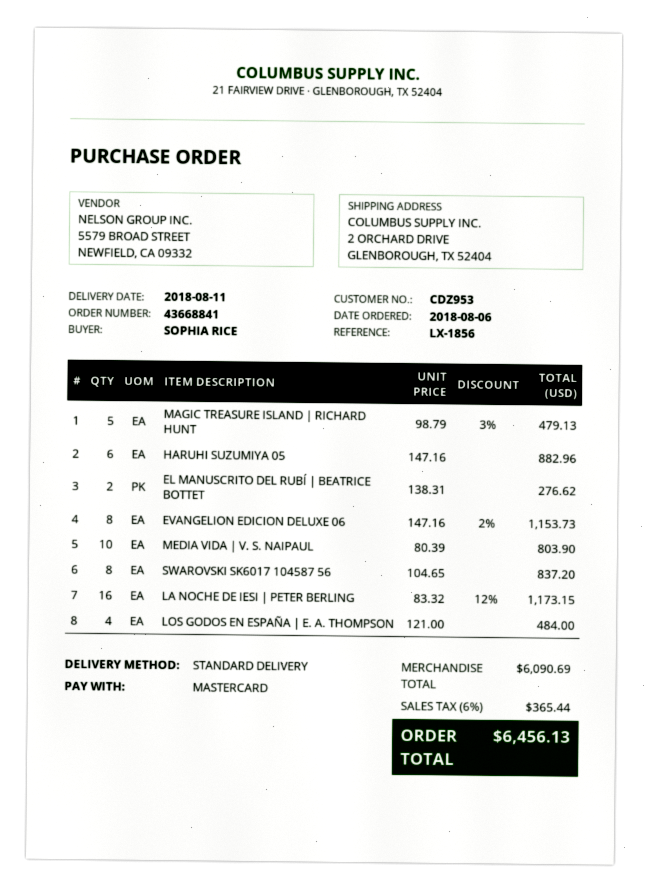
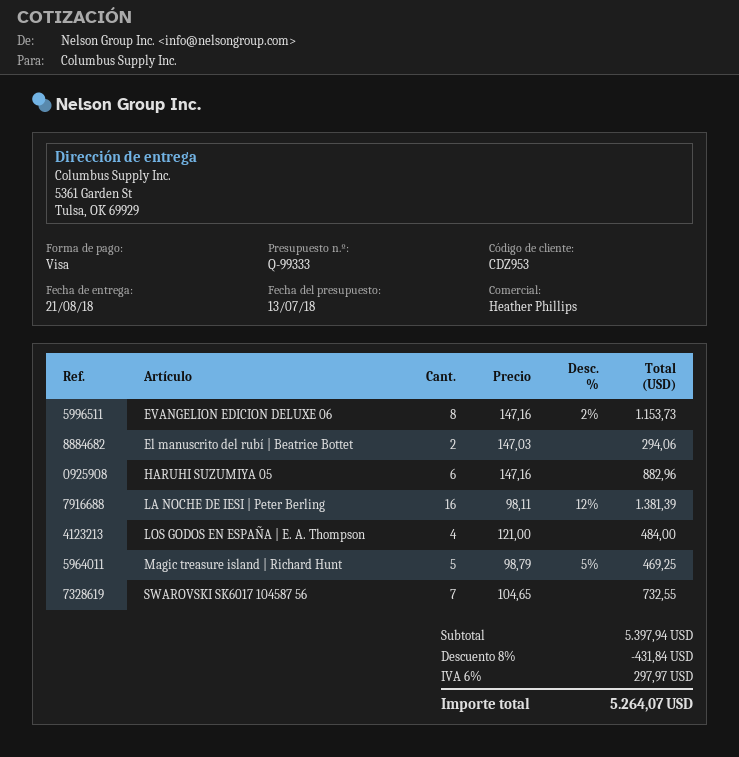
delivery date: 2018-08-11 -> 2018-08-21
payment method: Mastercard -> Visa
ship to: 2 ORCHARD DRIVE, GLENBOROUGH, TX 52404 -> 5361 Garden St, Tulsa, OK 69929
MAGIC TREASURE ISLAND | RICHARD HUNT: 5 x 98.79 - 3% = 479.13 -> 5 x 98.79 - 5% = 469.25
EL MANUSCRITO DEL RUBÍ | BEATRICE BOTTET: 2 x 138.31 = 276.62 -> 2 x 147.03 = 294.06
MEDIA VIDA | V. S. NAIPAUL: 10 x 80.39 = 803.90 -> none
SWAROVSKI SK6017 104587 56: 8 x 104.65 = 837.20 -> 7 x 104.65 = 732.55
LA NOCHE DE IESI | PETER BERLING: 16 x 83.32 - 12% = 1173.15 -> 16 x 98.11 - 12% = 1381.39
subtotal: 6090.69 -> 5397.94
discount: none -> 8% = 431.84
tax: 6% = 365.44 -> 6% = 297.97
total: 6456.13 -> 5264.07

